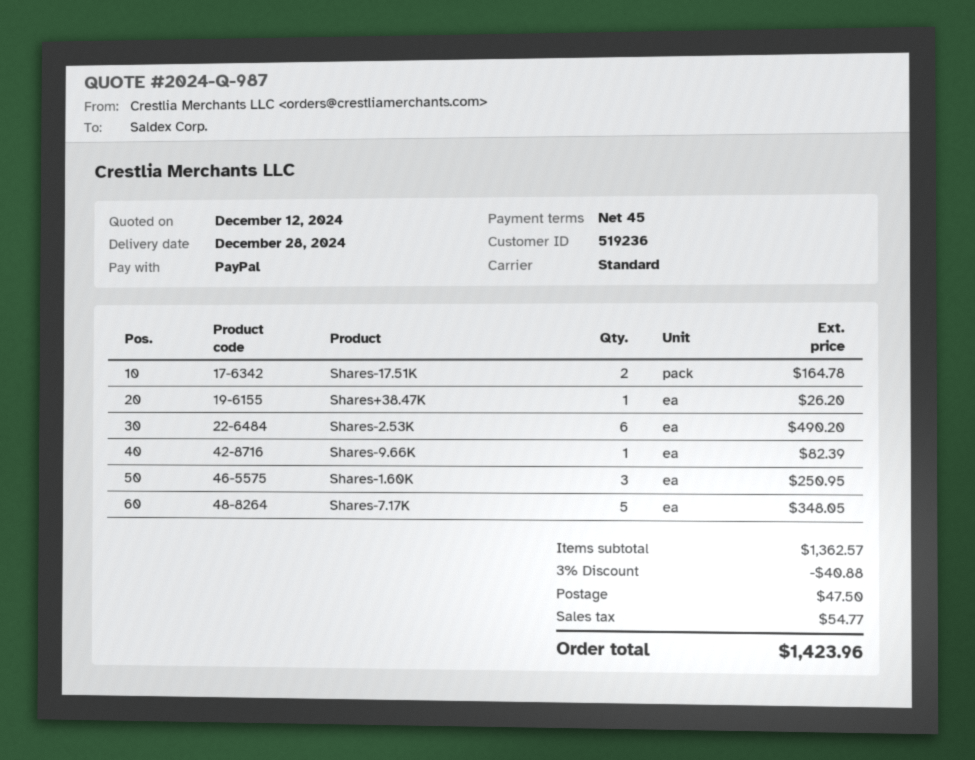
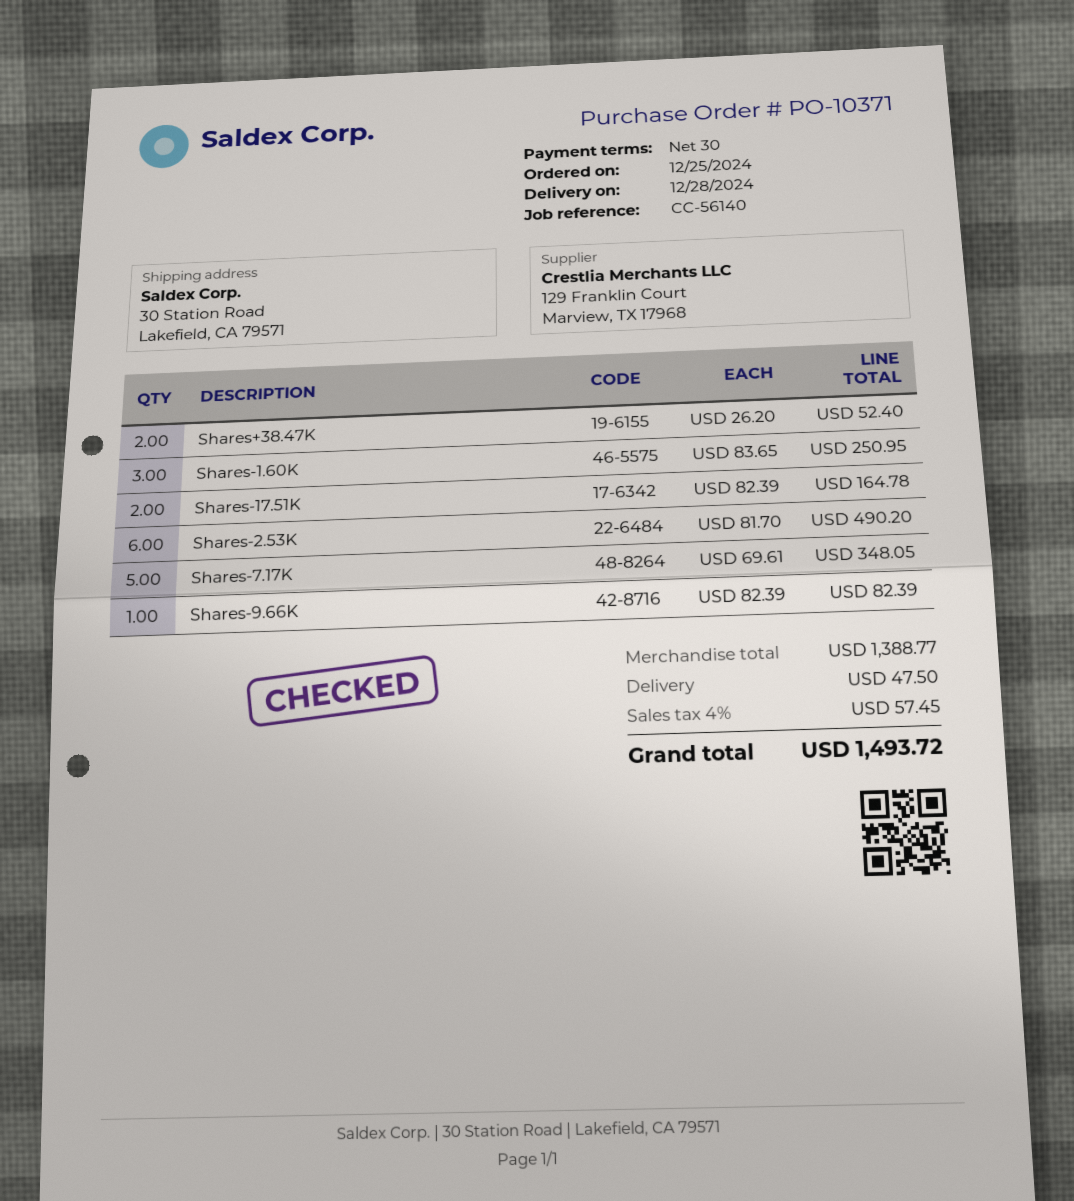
payment terms: 45 days -> 30 days
Shares+38.47K: 1 for 26.20 -> 2 for 52.40
subtotal: 1362.57 -> 1388.77
discount: 3% = 40.88 -> none
tax: 54.77 -> 57.45
total: 1423.96 -> 1493.72

